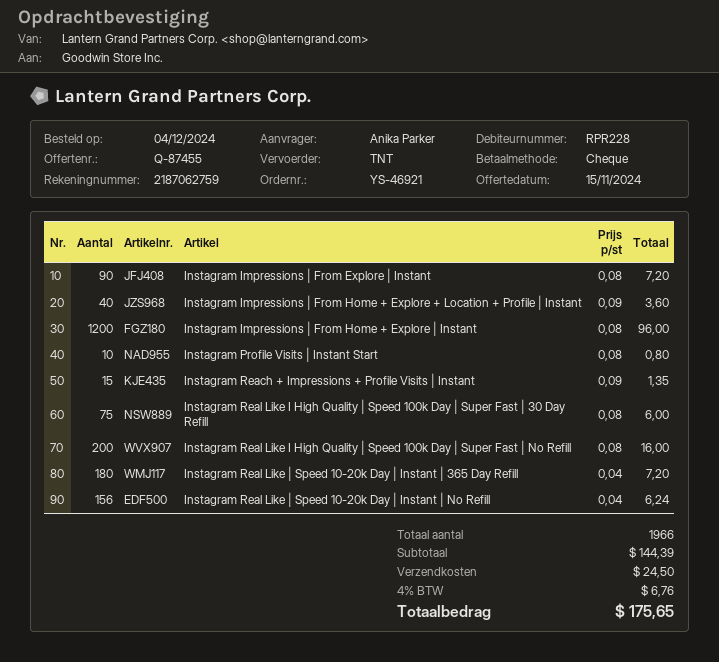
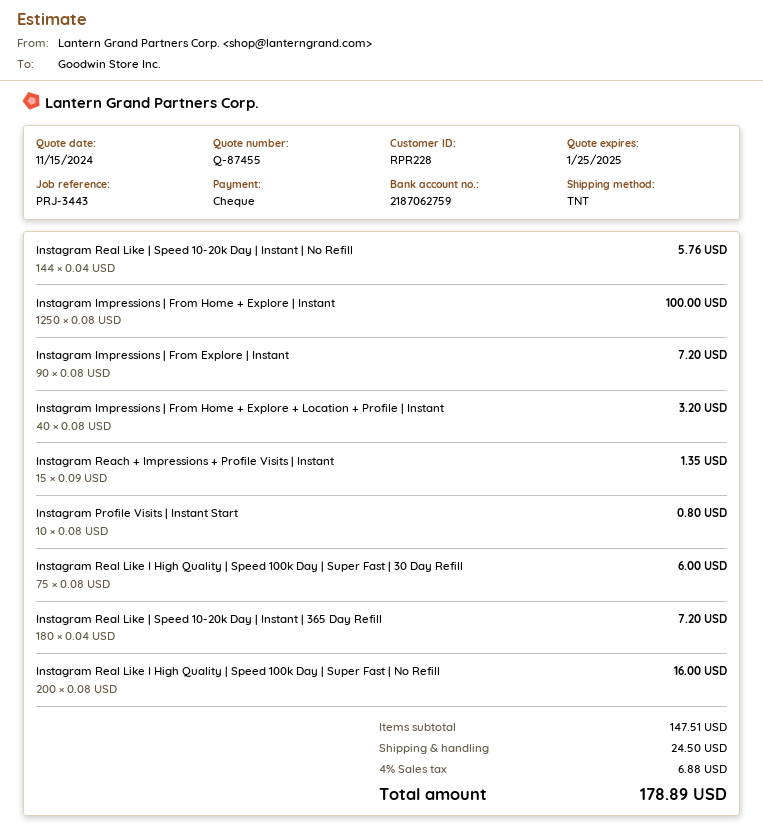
Instagram Impressions | From Home + Explore + Location + Profile | Instant: 40 x 0.09 = 3.60 -> 40 x 0.08 = 3.20
Instagram Impressions | From Home + Explore | Instant: 1200 x 0.08 = 96.00 -> 1250 x 0.08 = 100.00
Instagram Real Like | Speed 10-20k Day | Instant | No Refill: 156 x 0.04 = 6.24 -> 144 x 0.04 = 5.76
subtotal: 144.39 -> 147.51
tax: 4% = 6.76 -> 4% = 6.88
total: 175.65 -> 178.89

